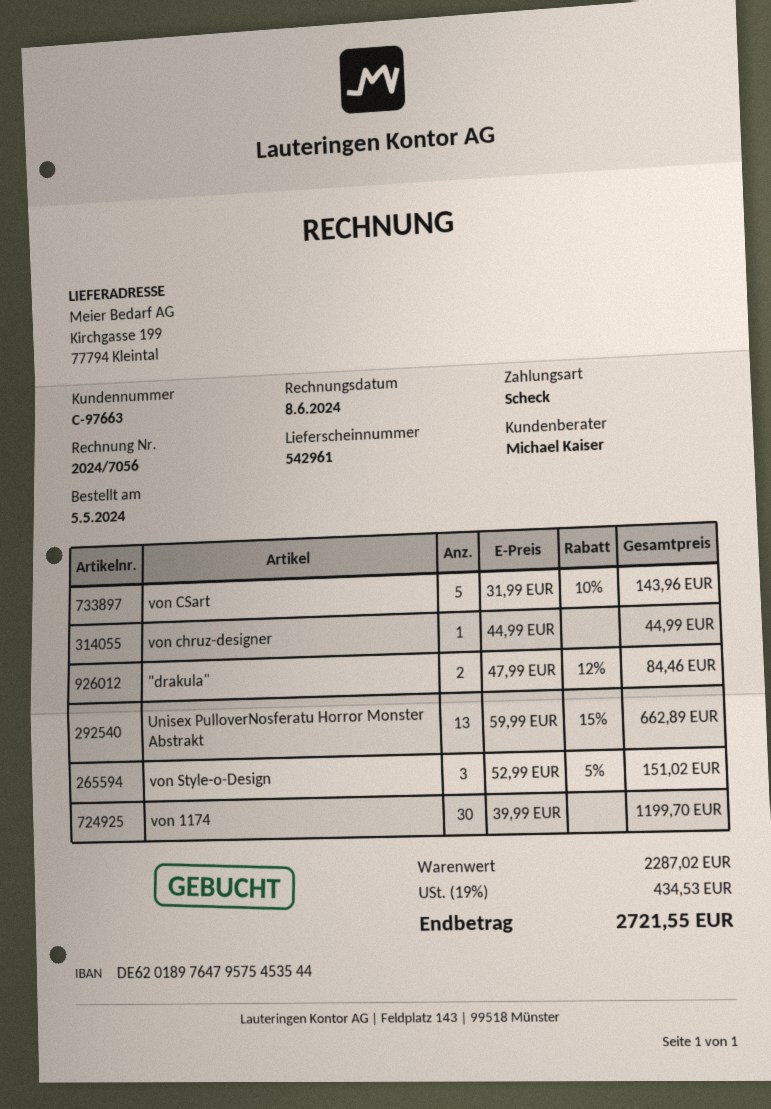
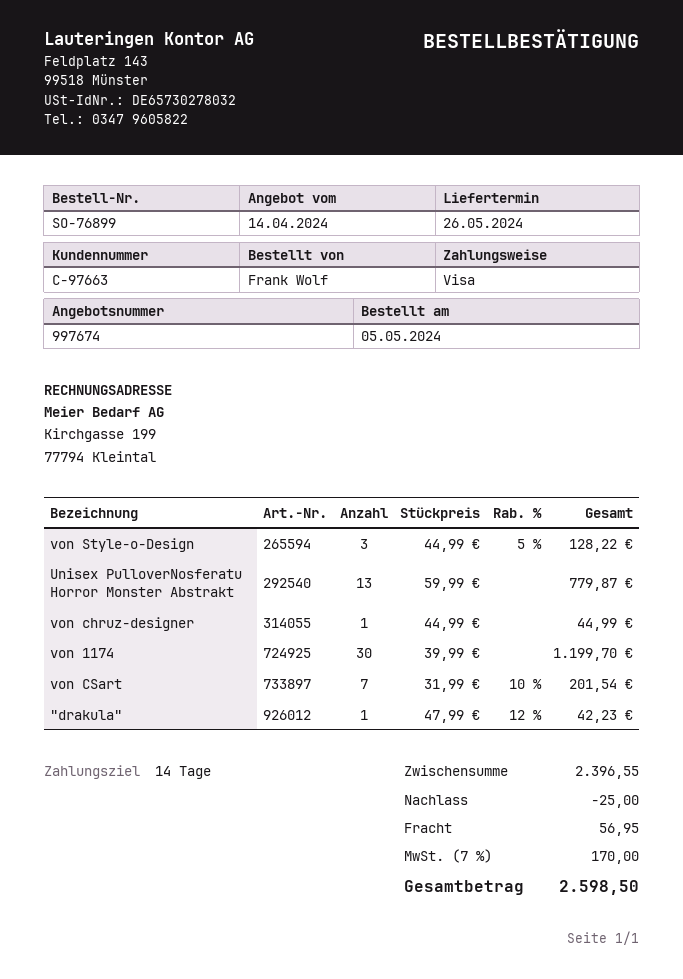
payment method: cheque -> Visa
von CSart: 5 x 31.99 - 10% = 143.96 -> 7 x 31.99 - 10% = 201.54
"drakula": 2 x 47.99 - 12% = 84.46 -> 1 x 47.99 - 12% = 42.23
Unisex PulloverNosferatu Horror Monster Abstrakt: 13 x 59.99 - 15% = 662.89 -> 13 x 59.99 = 779.87
von Style-o-Design: 3 x 52.99 - 5% = 151.02 -> 3 x 44.99 - 5% = 128.22
subtotal: 2287.02 -> 2396.55
discount: none -> 25.00
shipping: none -> 56.95
tax: 19% = 434.53 -> 7% = 170.00
total: 2721.55 -> 2598.50

